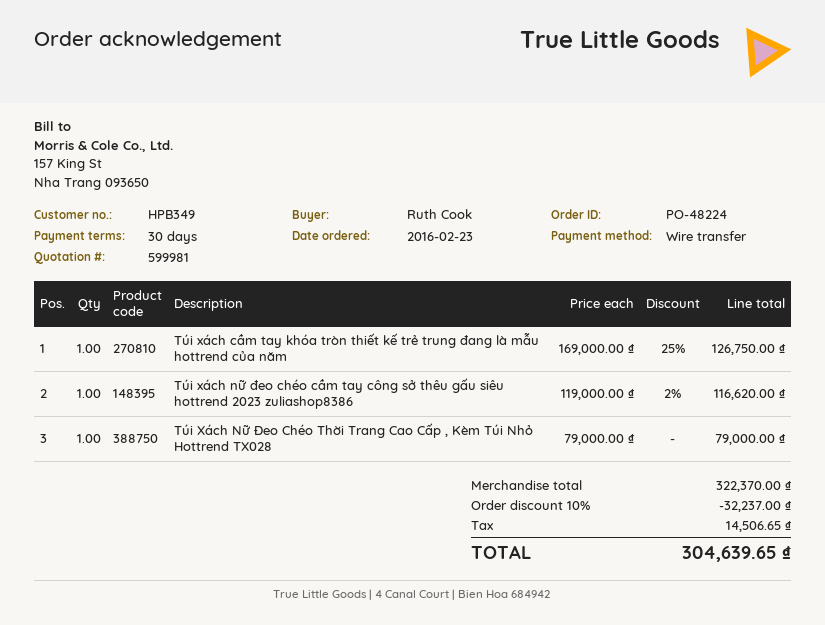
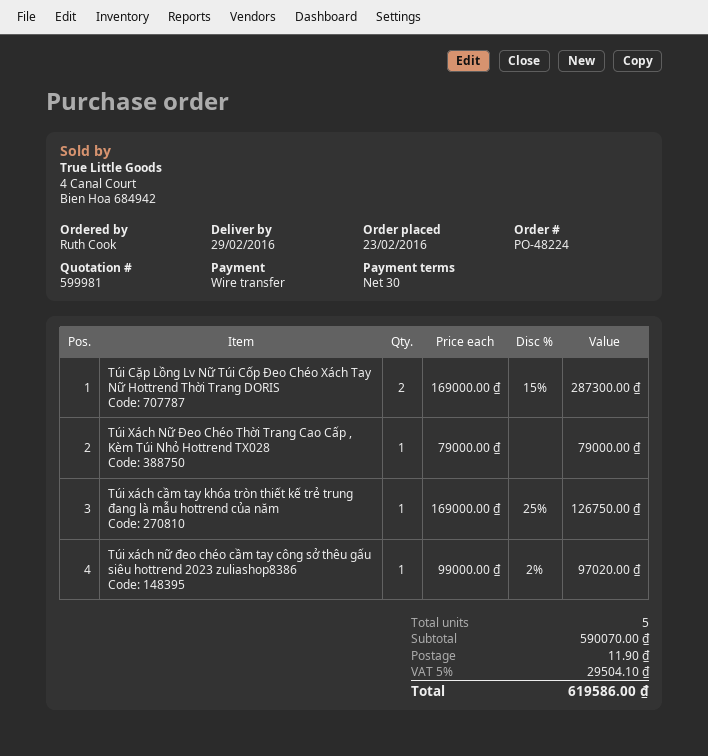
Túi xách nữ đeo chéo cầm tay công sở thêu gấu siêu hottrend 2023 zuliashop8386: 1 x 119000.00 - 2% = 116620.00 -> 1 x 99000.00 - 2% = 97020.00
Túi Cặp Lồng Lv Nữ Túi Cốp Đeo Chéo Xách Tay Nữ Hottrend Thời Trang DORIS: none -> 2 x 169000.00 - 15% = 287300.00
subtotal: 322370.00 -> 590070.00
discount: 10% = 32237.00 -> none
shipping: none -> 11.90
tax: 14506.65 -> 29504.10
total: 304639.65 -> 619586.00

